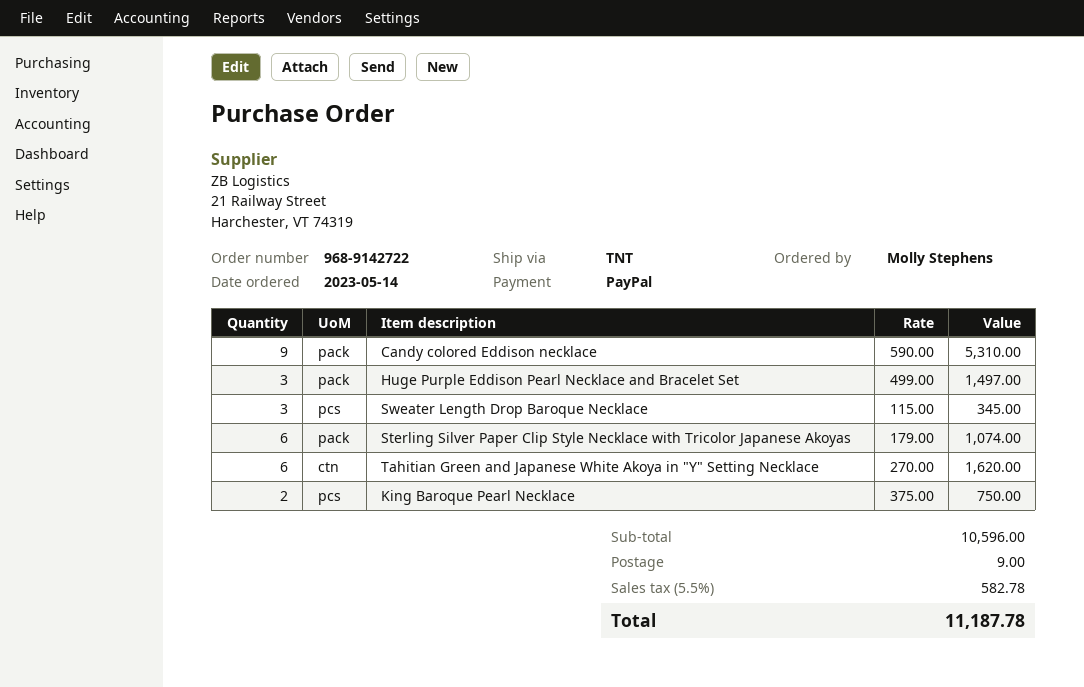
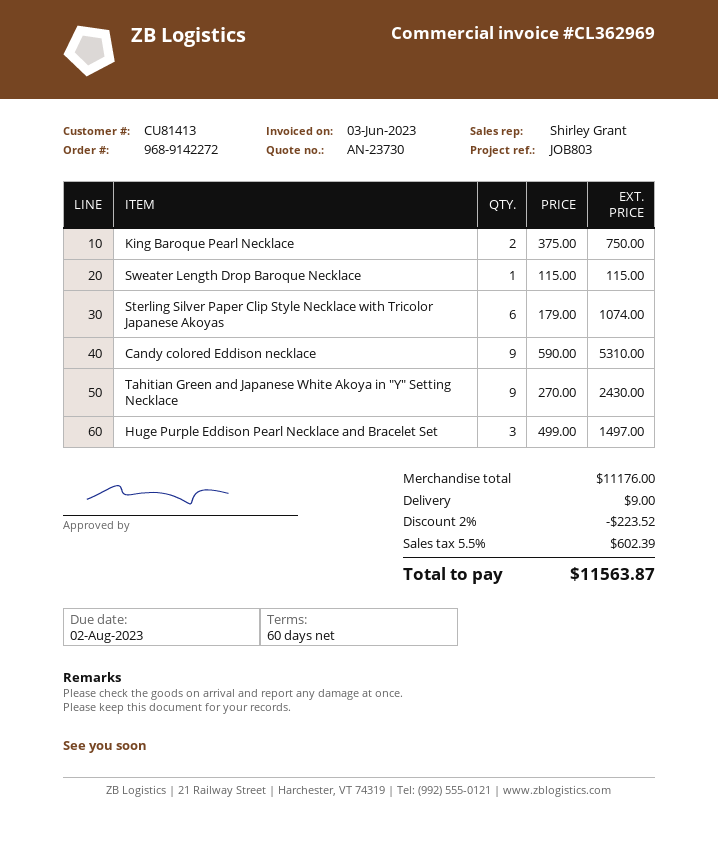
order number: 968-9142722 -> 968-9142272
Sweater Length Drop Baroque Necklace: 3 x 115.00 = 345.00 -> 1 x 115.00 = 115.00
Tahitian Green and Japanese White Akoya in "Y" Setting Necklace: 6 x 270.00 = 1620.00 -> 9 x 270.00 = 2430.00
subtotal: 10596.00 -> 11176.00
discount: none -> 2% = 223.52
tax: 5.5% = 582.78 -> 5.5% = 602.39
total: 11187.78 -> 11563.87

